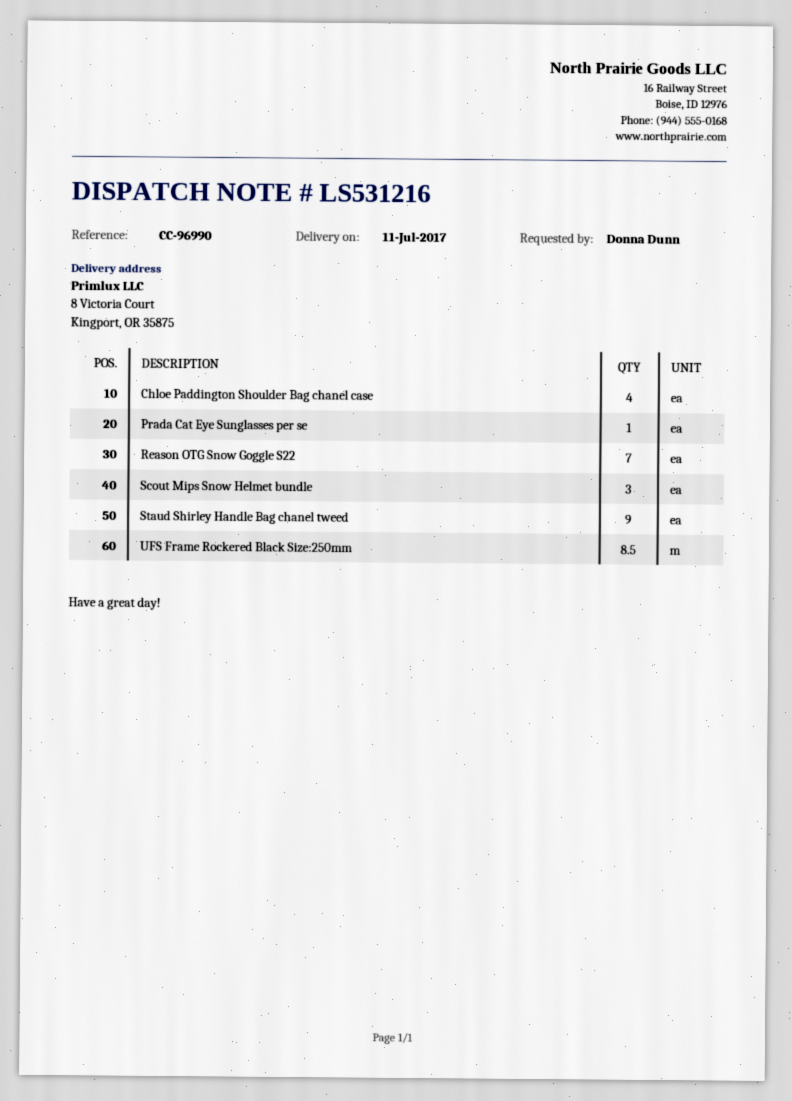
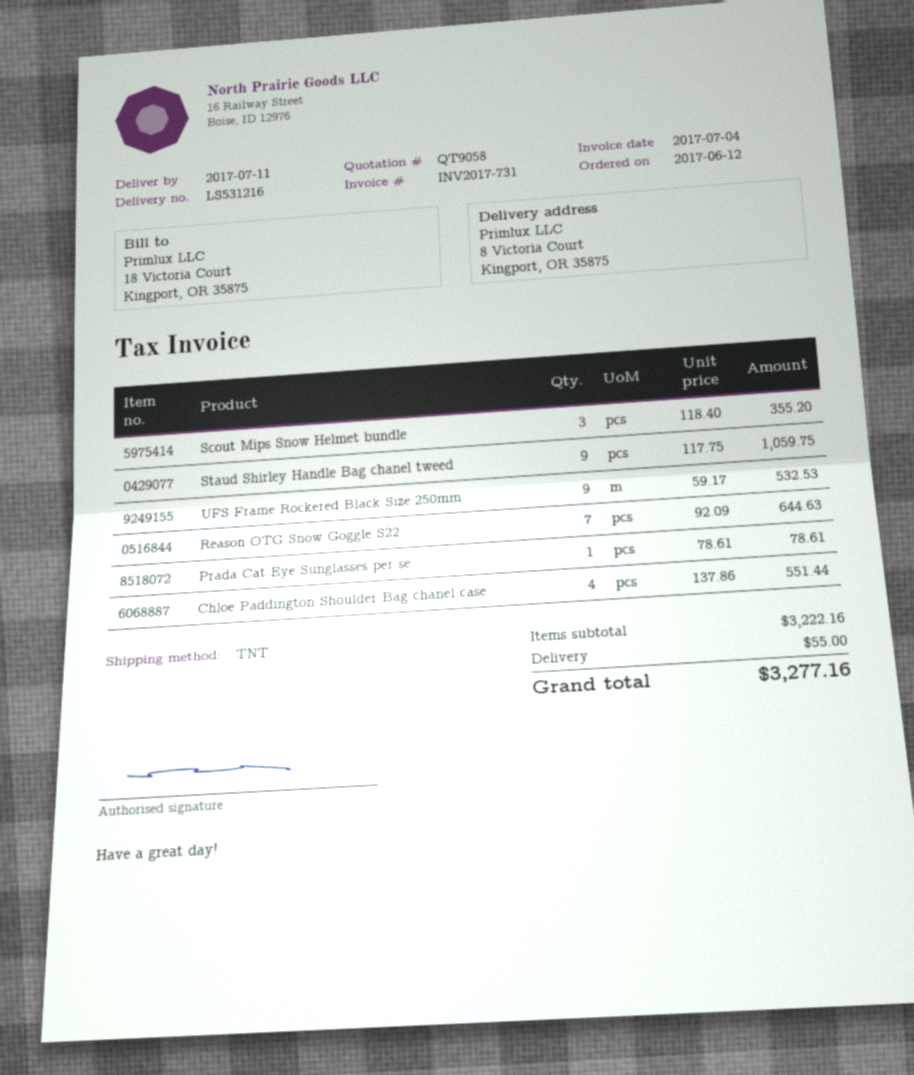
UFS Frame Rockered Black Size:250mm: 8.5 -> 9

